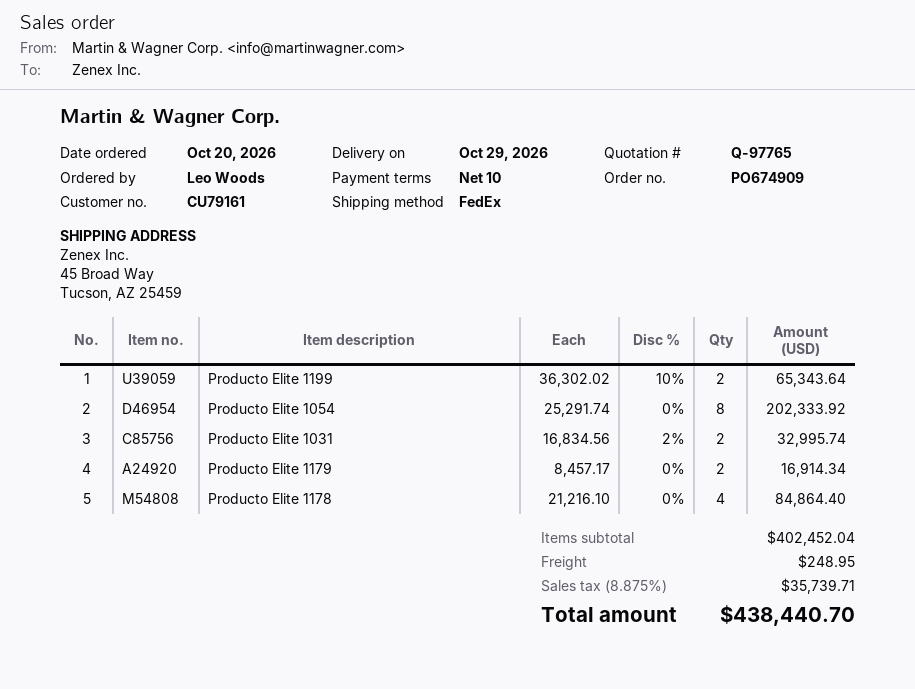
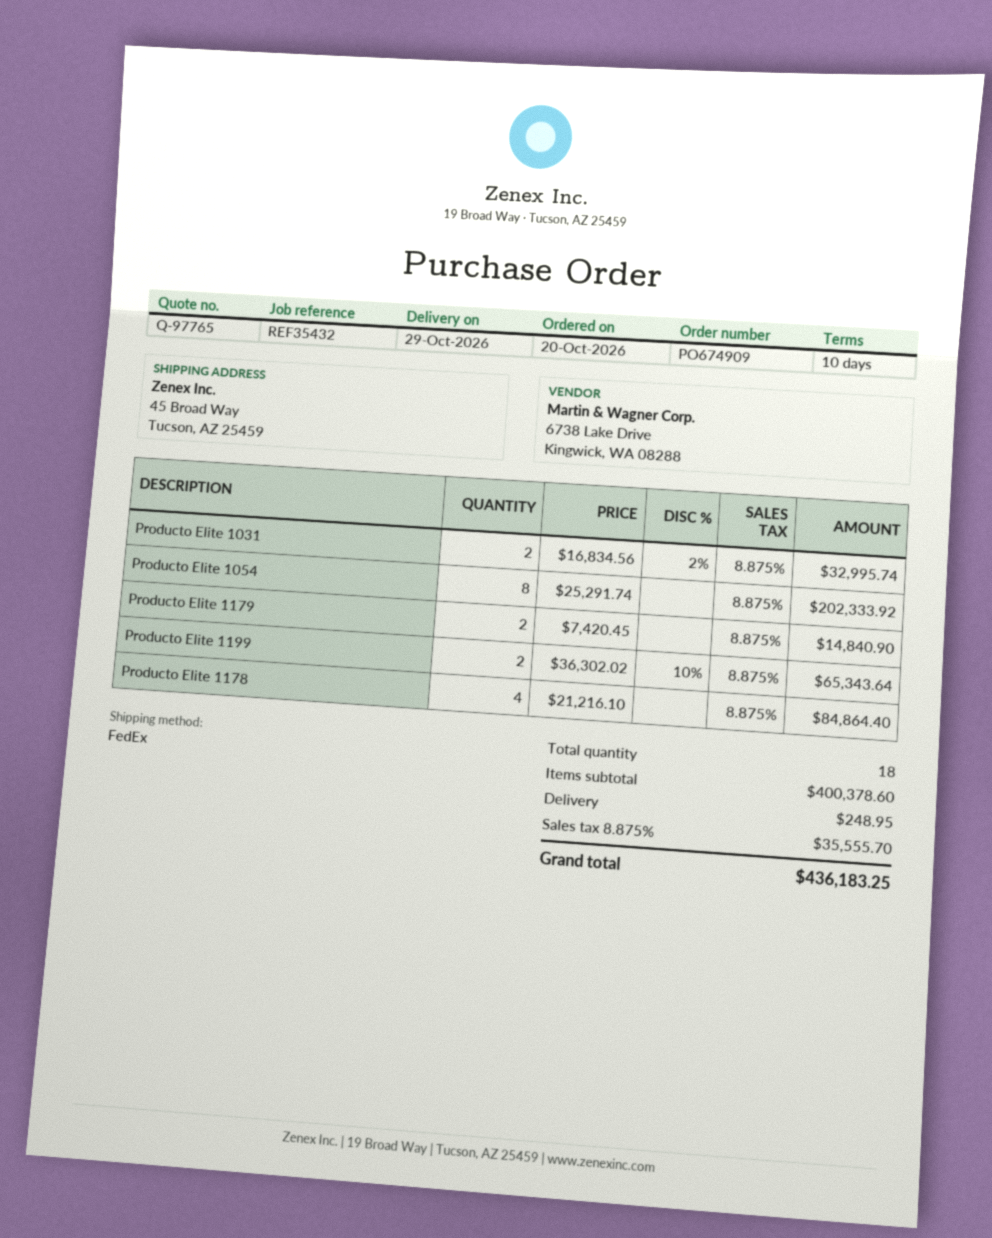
Producto Elite 1179: 2 x 8457.17 = 16914.34 -> 2 x 7420.45 = 14840.90
subtotal: 402452.04 -> 400378.60
tax: 8.875% = 35739.71 -> 8.875% = 35555.70
total: 438440.70 -> 436183.25

